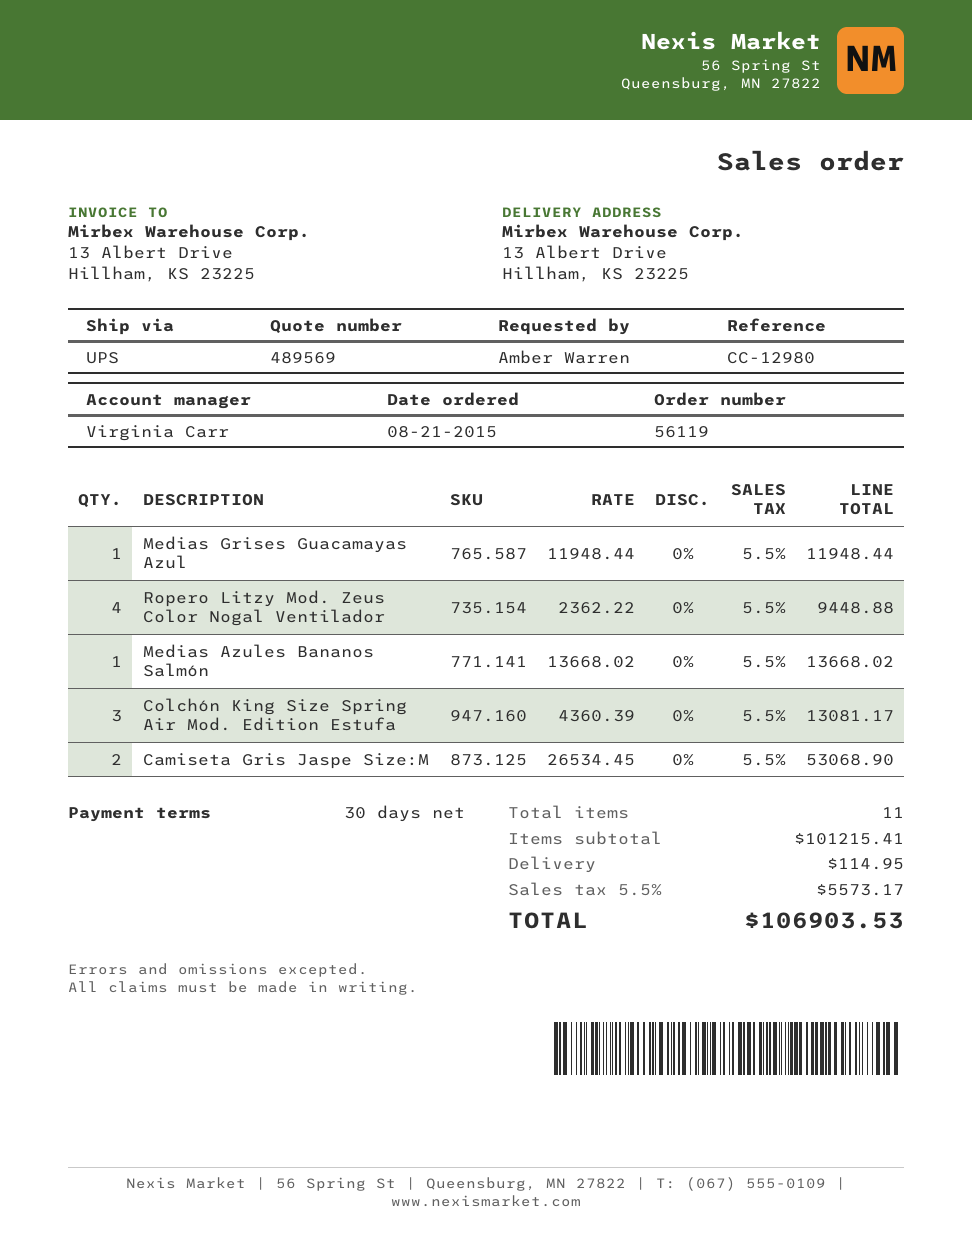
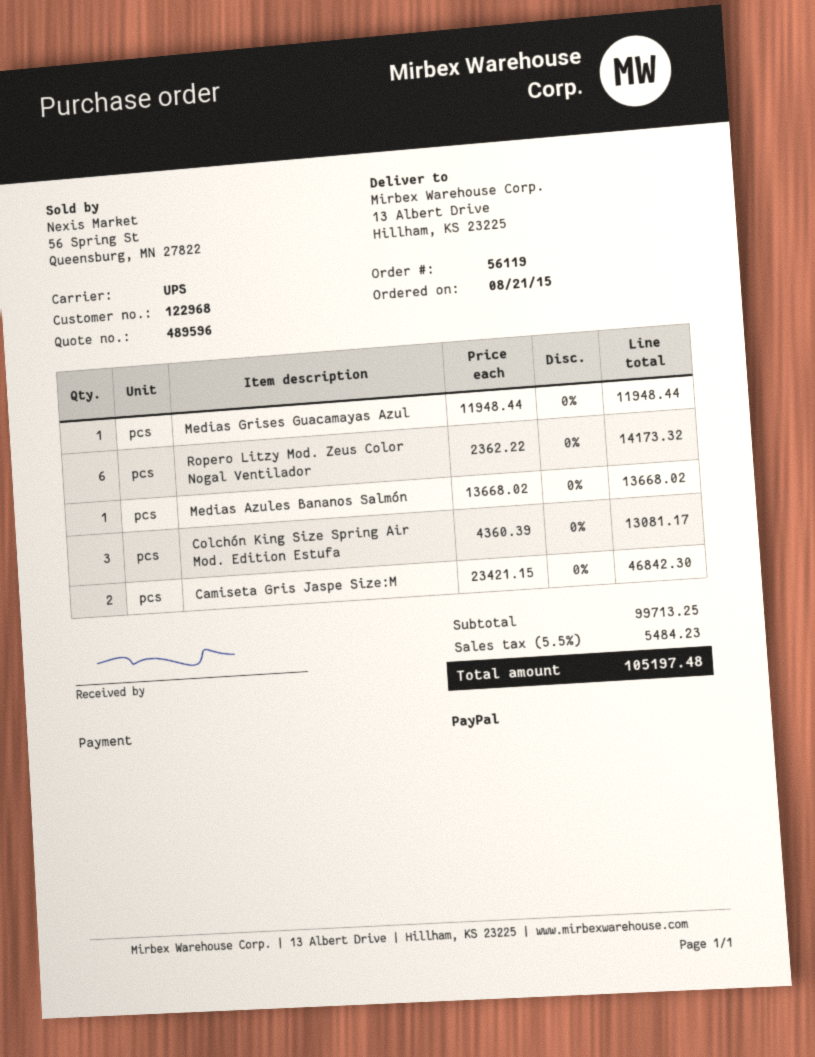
quote number: 489569 -> 489596
Ropero Litzy Mod. Zeus Color Nogal Ventilador: 4 x 2362.22 = 9448.88 -> 6 x 2362.22 = 14173.32
Camiseta Gris Jaspe Size:M: 2 x 26534.45 = 53068.90 -> 2 x 23421.15 = 46842.30
subtotal: 101215.41 -> 99713.25
shipping: 114.95 -> none
tax: 5.5% = 5573.17 -> 5.5% = 5484.23
total: 106903.53 -> 105197.48

